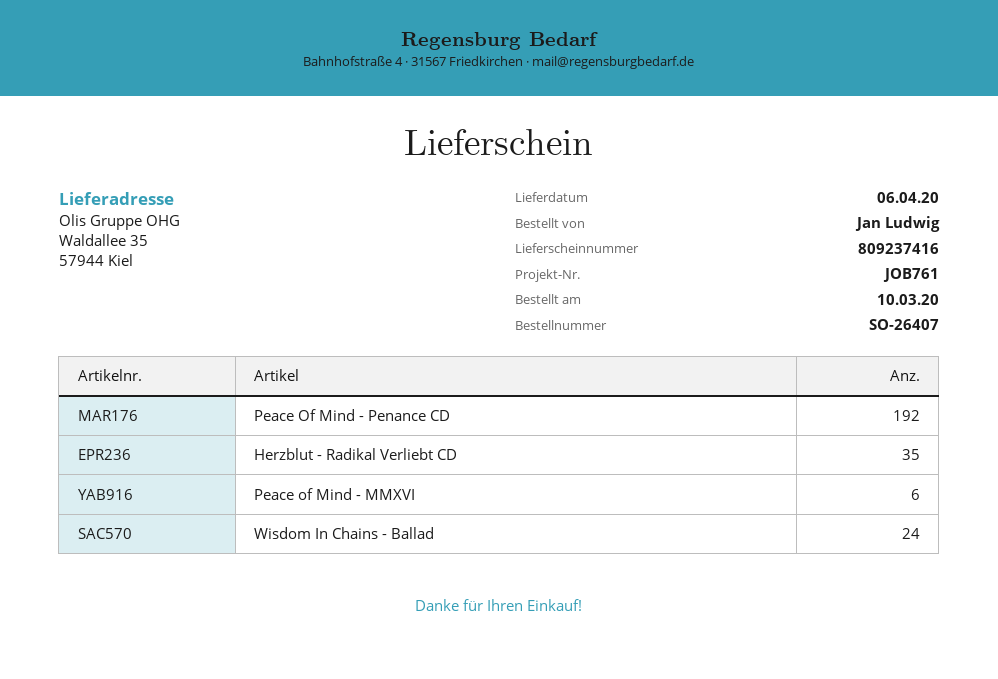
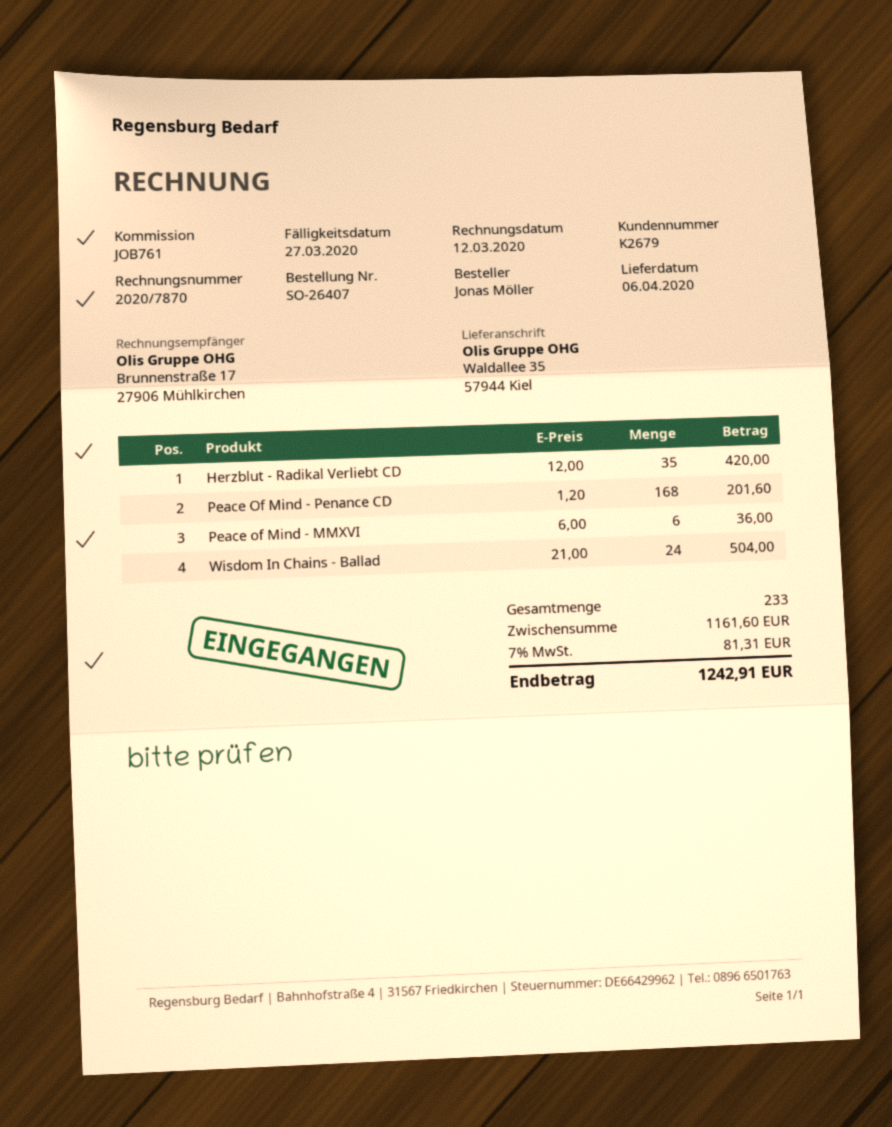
ordered by: Jan Ludwig -> Jonas Möller
Peace Of Mind - Penance CD: 192 -> 168

